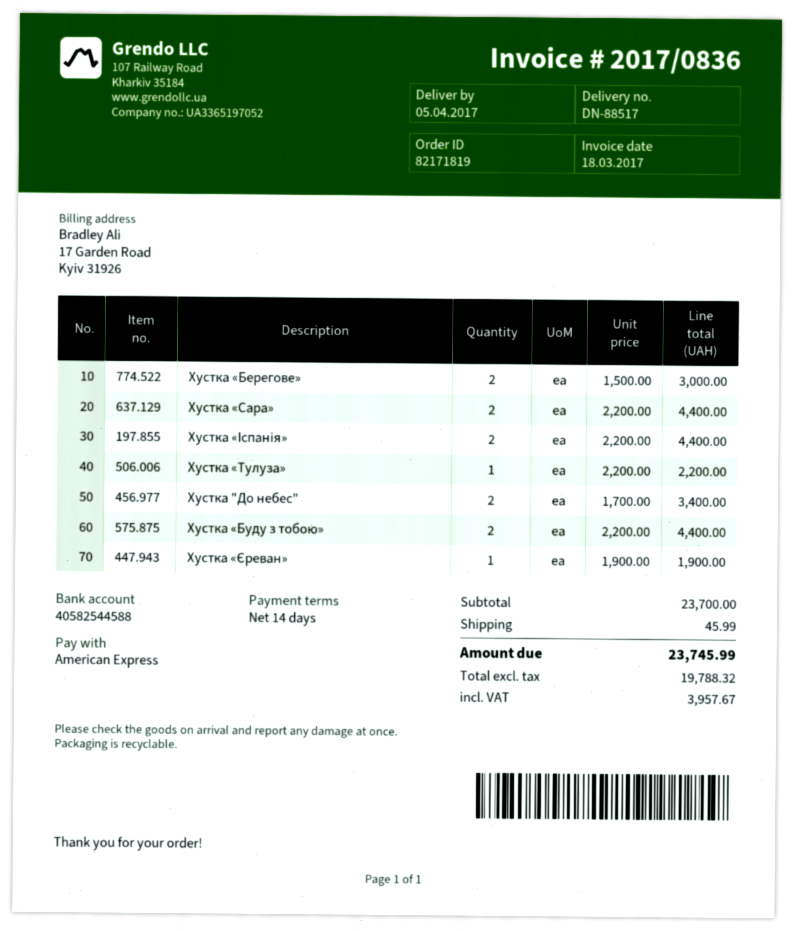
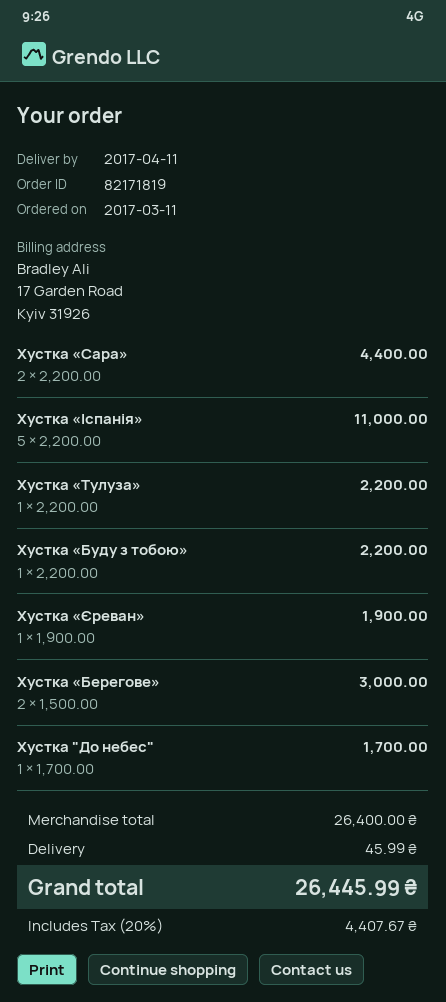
delivery date: 2017-04-05 -> 2017-04-11
Хустка «Іспанія»: 2 x 2200.00 = 4400.00 -> 5 x 2200.00 = 11000.00
Хустка "До небес": 2 x 1700.00 = 3400.00 -> 1 x 1700.00 = 1700.00
Хустка «Буду з тобою»: 2 x 2200.00 = 4400.00 -> 1 x 2200.00 = 2200.00
subtotal: 23700.00 -> 26400.00
tax: 3957.67 -> 4407.67
total: 23745.99 -> 26445.99

